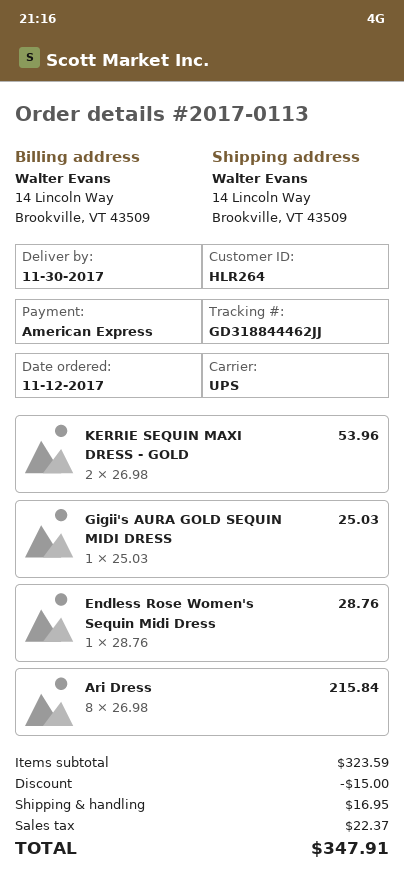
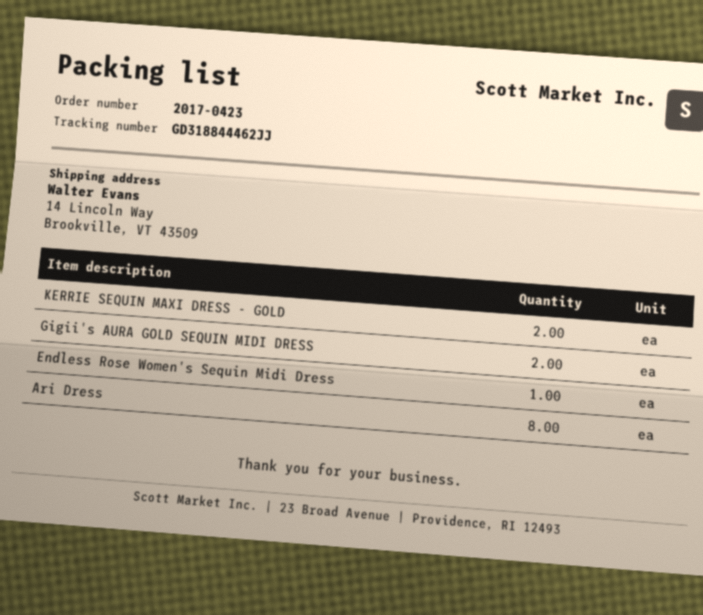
order number: 2017-0113 -> 2017-0423
Gigii's AURA GOLD SEQUIN MIDI DRESS: 1 -> 2

